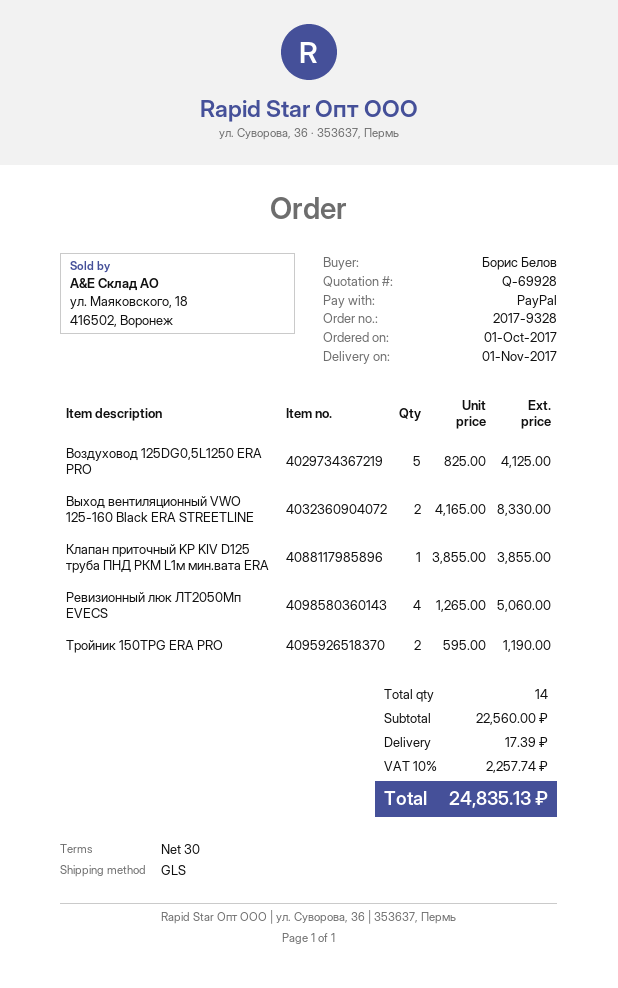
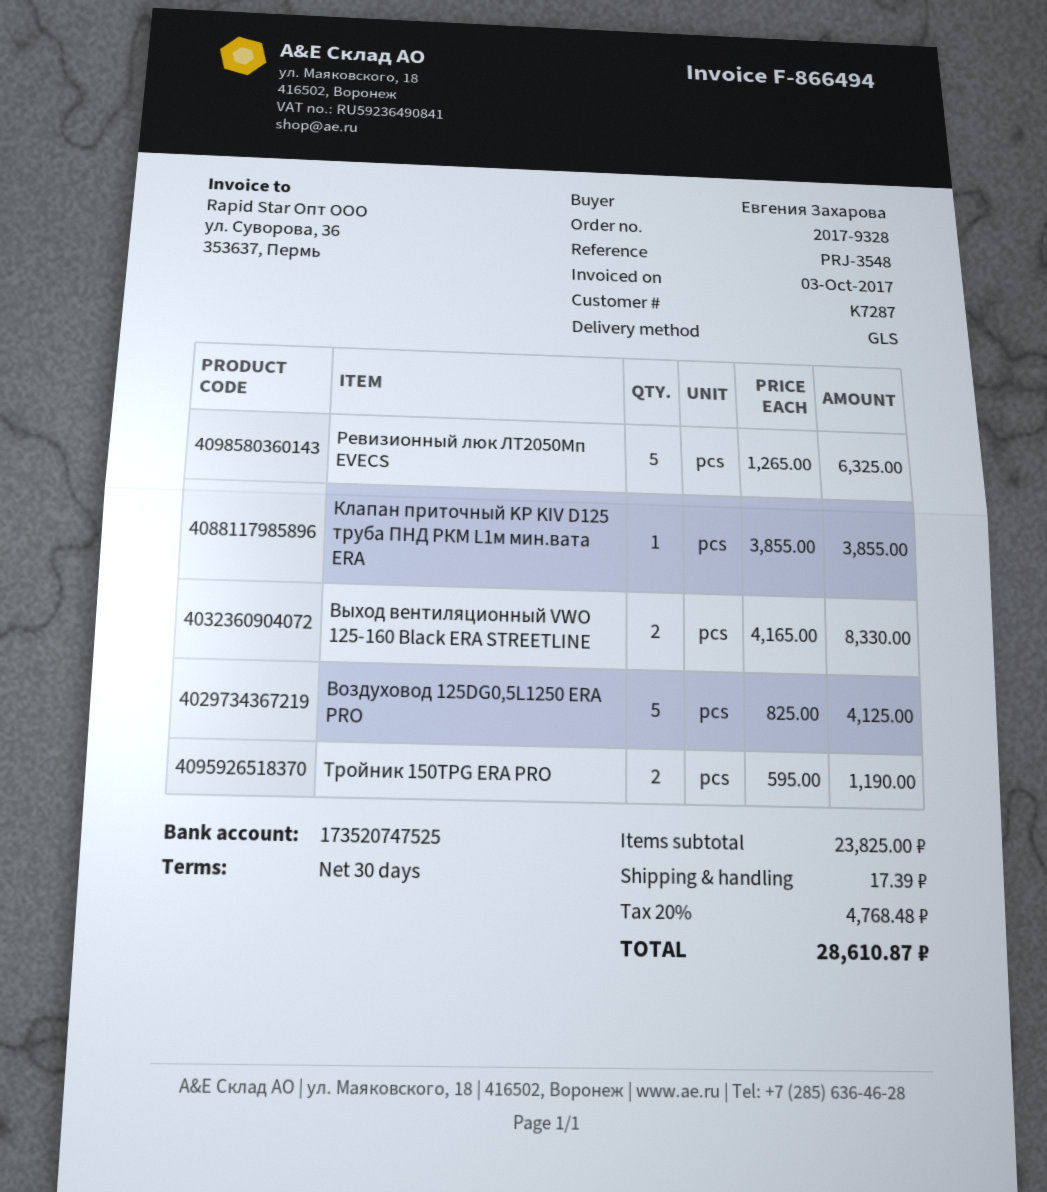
ordered by: Борис Белов -> Евгения Захарова
Ревизионный люк ЛТ2050Мп EVECS: 4 x 1265.00 = 5060.00 -> 5 x 1265.00 = 6325.00
subtotal: 22560.00 -> 23825.00
tax: 10% = 2257.74 -> 20% = 4768.48
total: 24835.13 -> 28610.87

